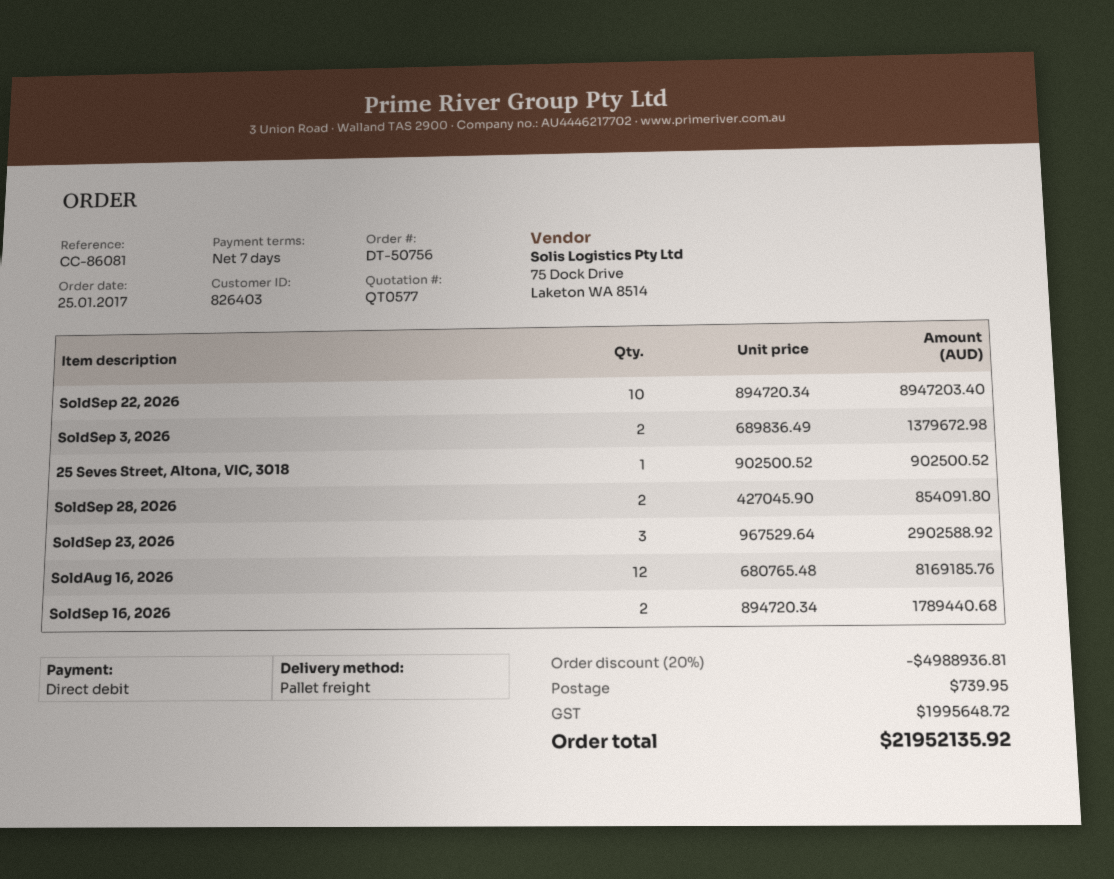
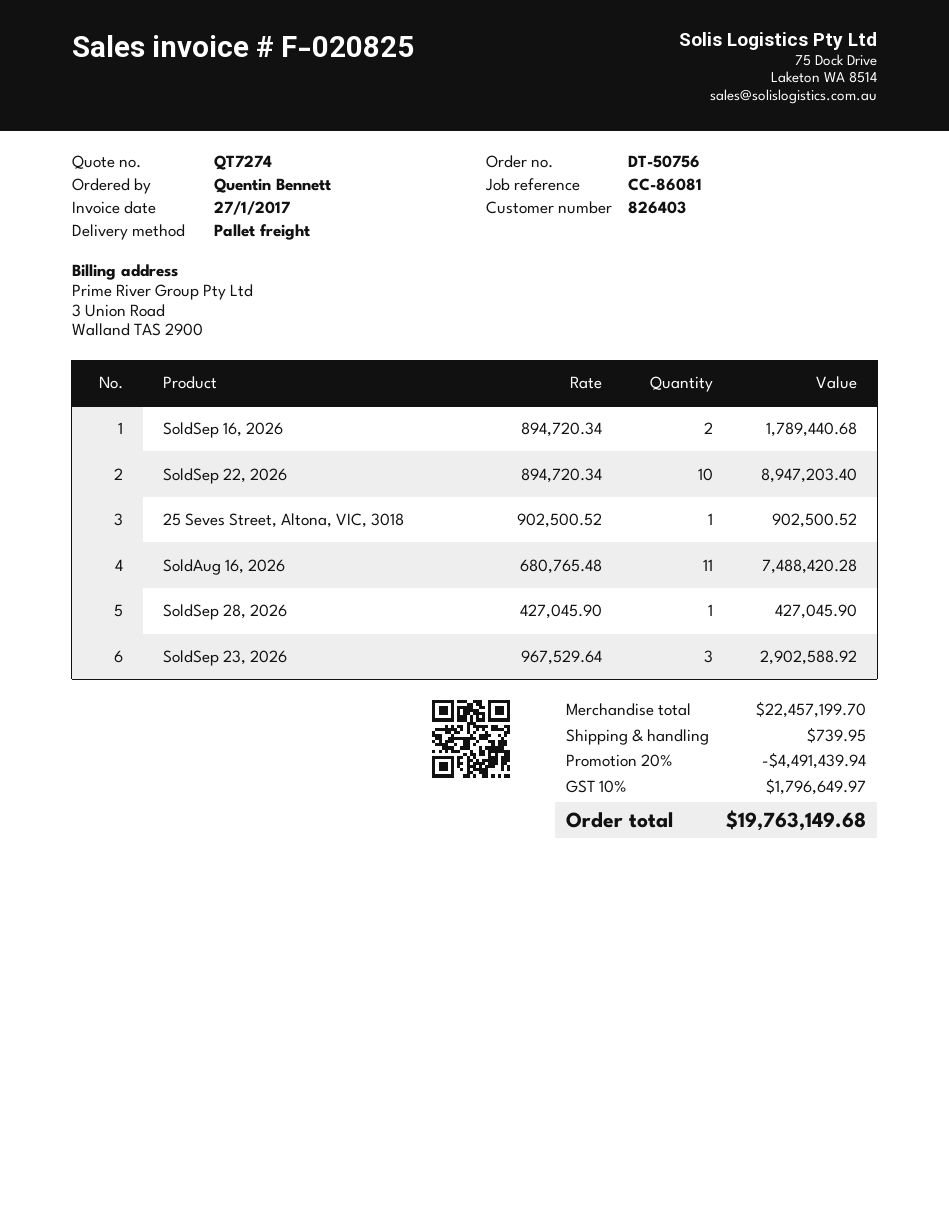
quote number: QT0577 -> QT7274
SoldSep 3, 2026: 2 x 689836.49 = 1379672.98 -> none
SoldSep 28, 2026: 2 x 427045.90 = 854091.80 -> 1 x 427045.90 = 427045.90
SoldAug 16, 2026: 12 x 680765.48 = 8169185.76 -> 11 x 680765.48 = 7488420.28
discount: 20% = 4988936.81 -> 20% = 4491439.94
tax: 1995648.72 -> 1796649.97
total: 21952135.92 -> 19763149.68

